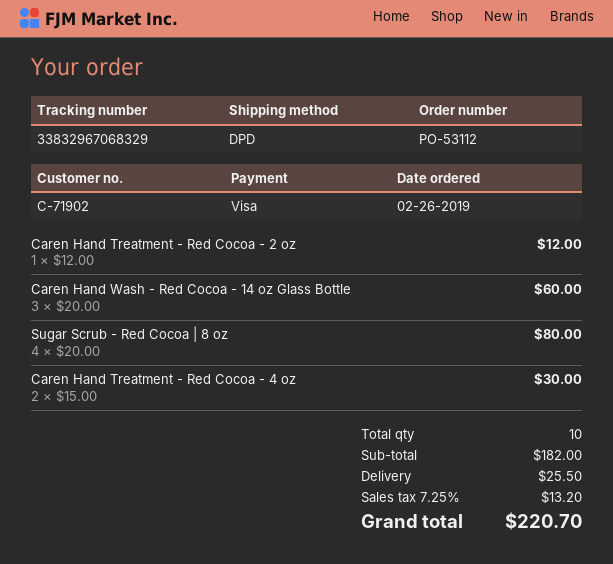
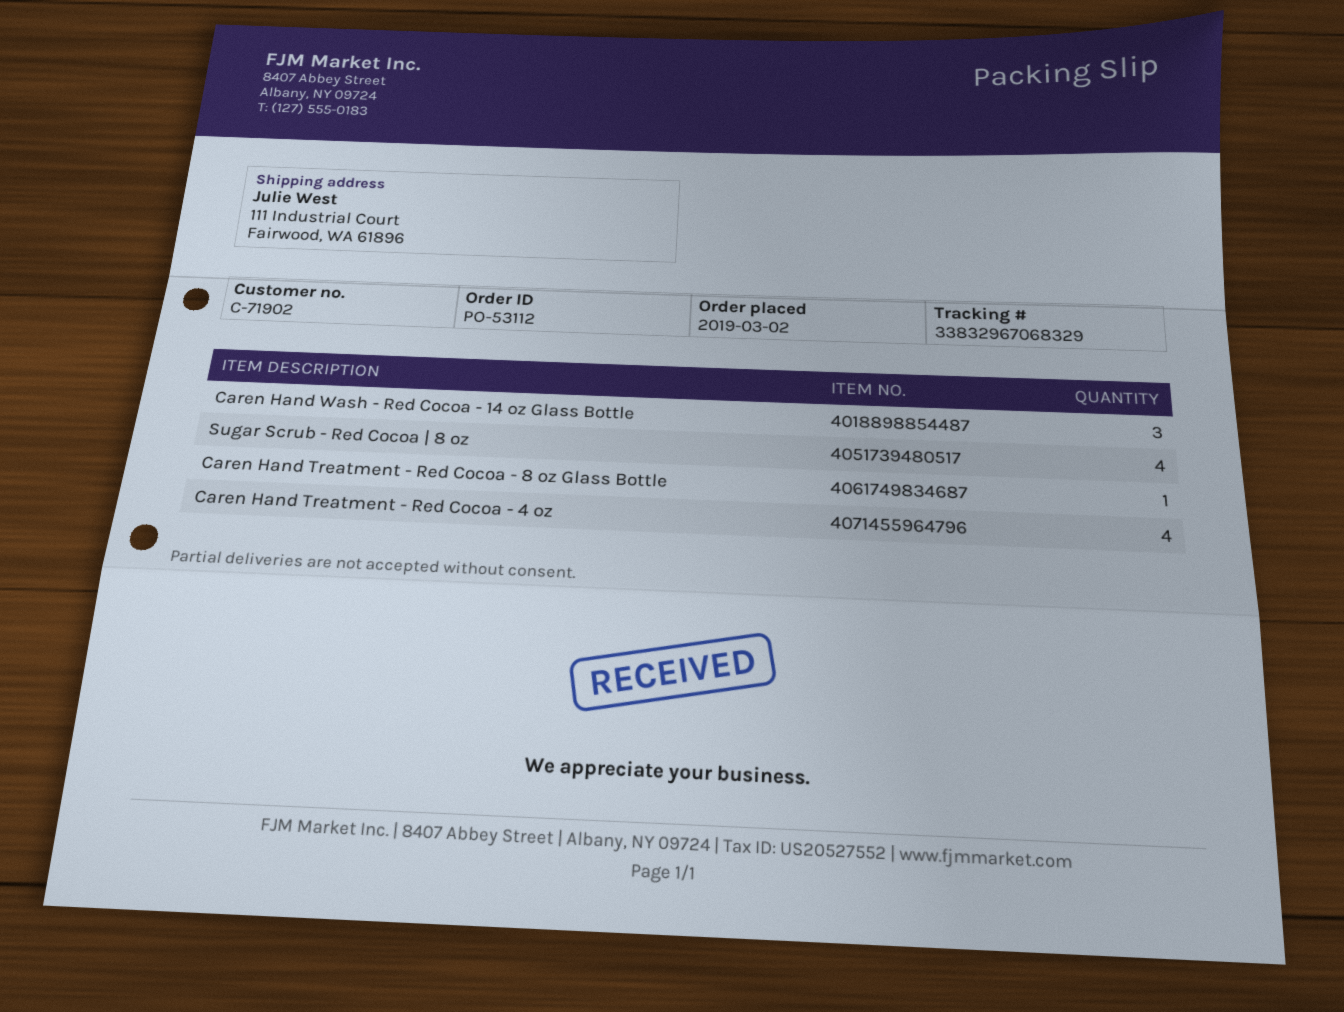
order date: 2019-02-26 -> 2019-03-02
Caren Hand Treatment - Red Cocoa - 2 oz: 1 -> none
Caren Hand Treatment - Red Cocoa - 4 oz: 2 -> 4
Caren Hand Treatment - Red Cocoa - 8 oz Glass Bottle: none -> 1

